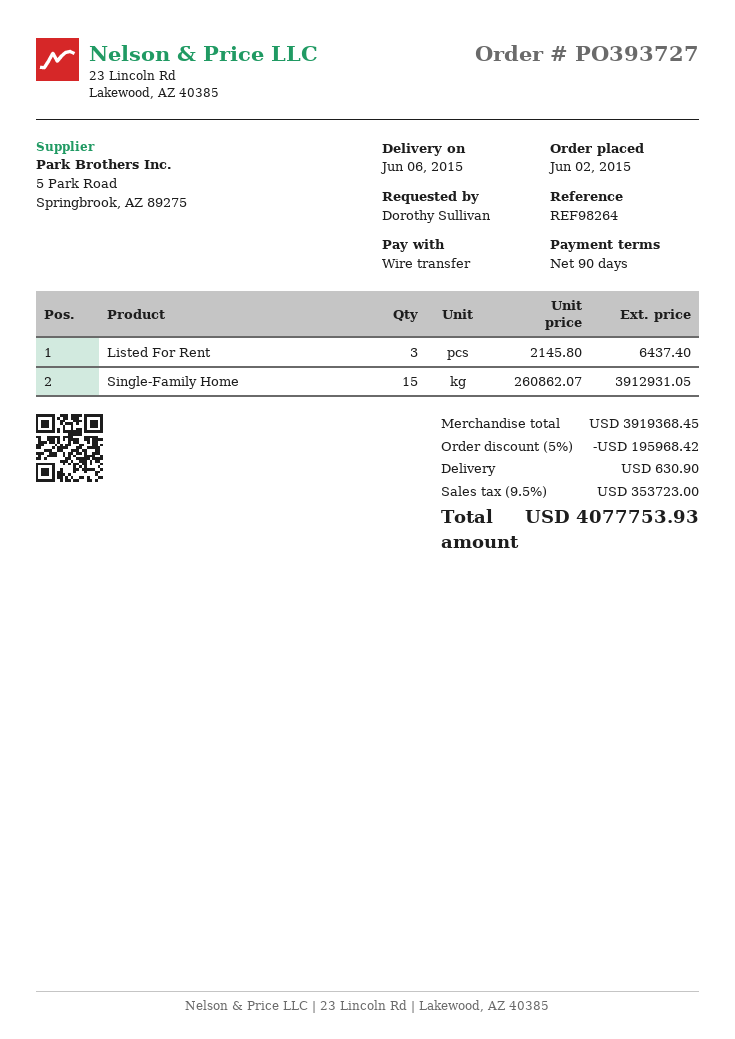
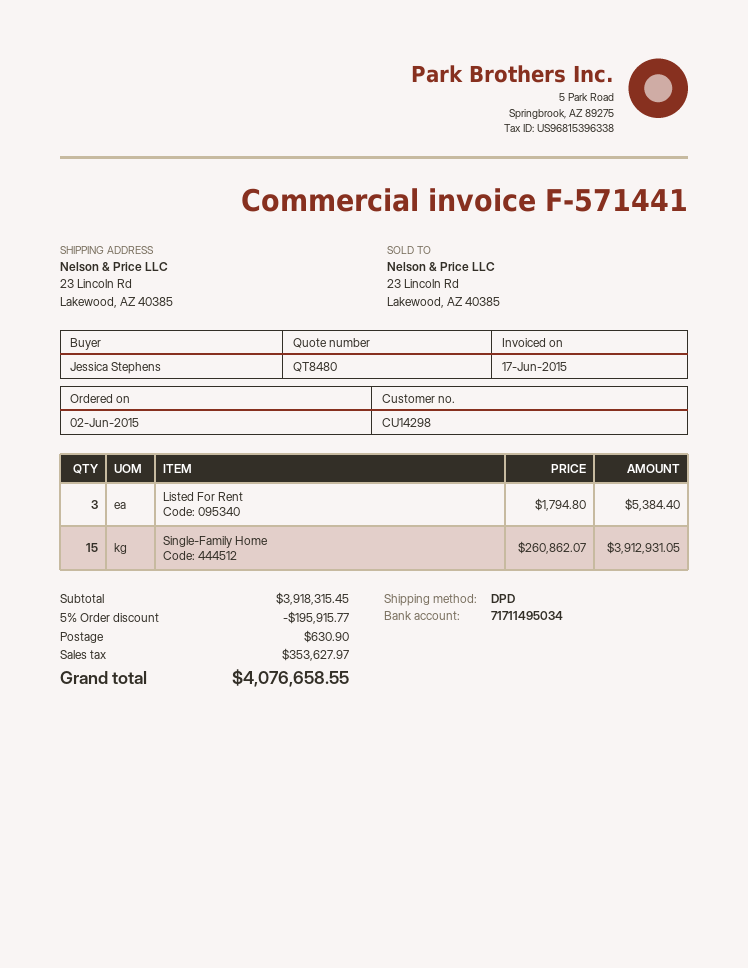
ordered by: Dorothy Sullivan -> Jessica Stephens
Listed For Rent: 3 x 2145.80 = 6437.40 -> 3 x 1794.80 = 5384.40
subtotal: 3919368.45 -> 3918315.45
discount: 5% = 195968.42 -> 5% = 195915.77
tax: 353723.00 -> 353627.97
total: 4077753.93 -> 4076658.55

